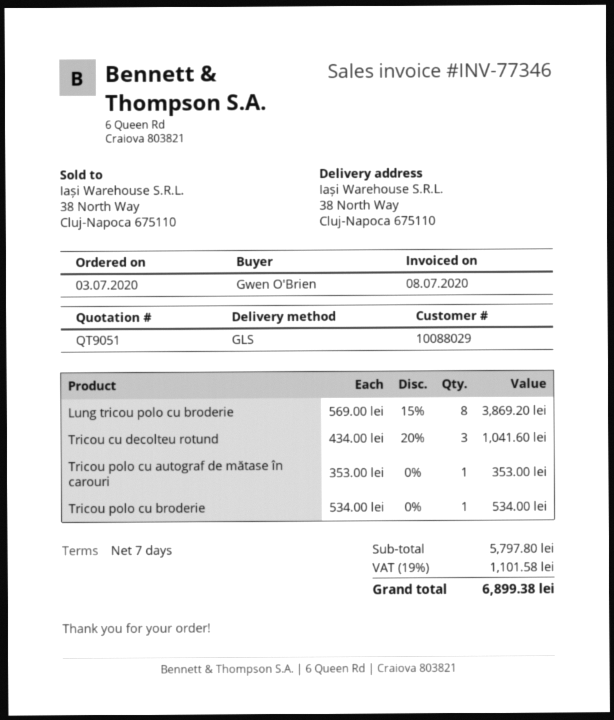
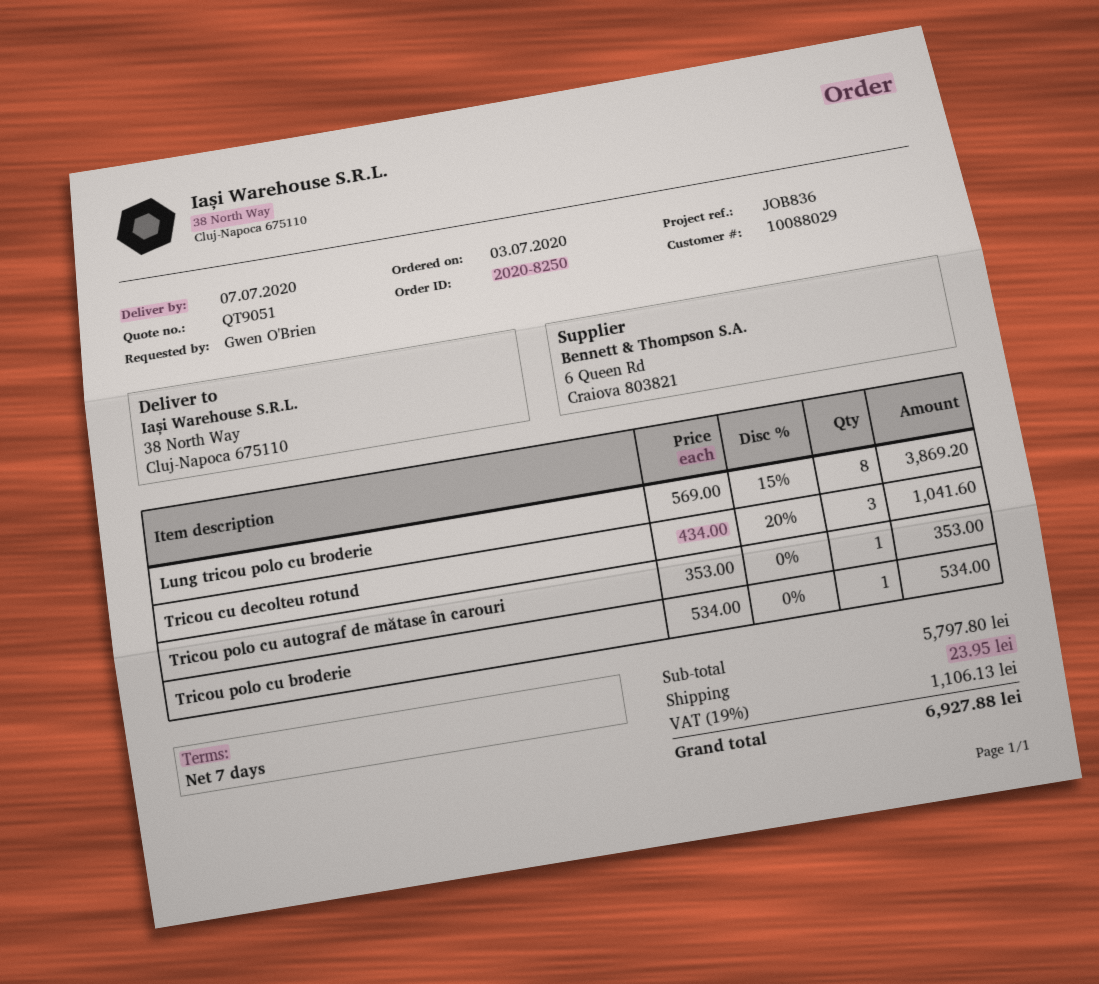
shipping: none -> 23.95
tax: 19% = 1101.58 -> 19% = 1106.13
total: 6899.38 -> 6927.88

